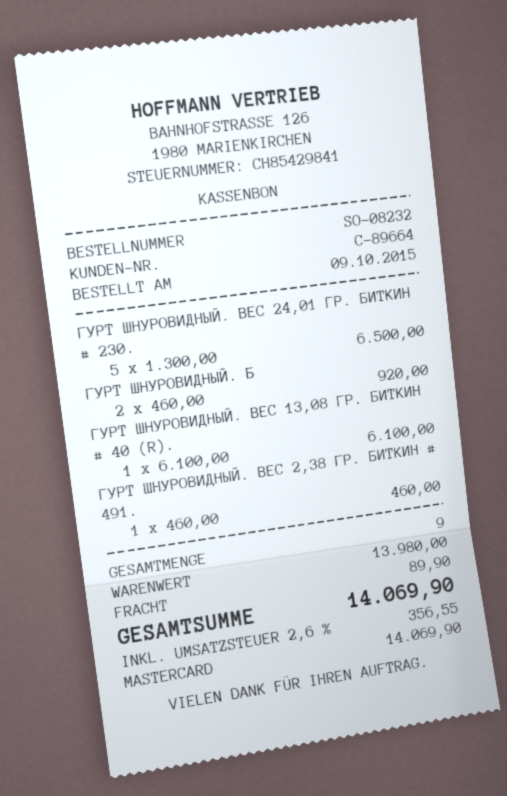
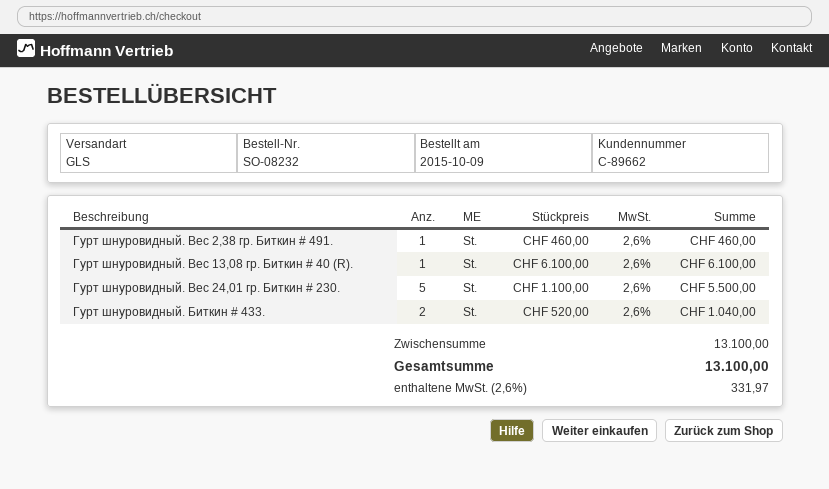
customer number: C-89664 -> C-89662
ГУРТ ШНУРОВИДНЫЙ. ВЕС 24,01 ГР. БИТКИН # 230.: 5 x 1300.00 = 6500.00 -> 5 x 1100.00 = 5500.00
ГУРТ ШНУРОВИДНЫЙ. Б: 2 x 460.00 = 920.00 -> 2 x 520.00 = 1040.00
subtotal: 13980.00 -> 13100.00
shipping: 89.90 -> none
tax: 2.6% = 356.55 -> 2.6% = 331.97
total: 14069.90 -> 13100.00

